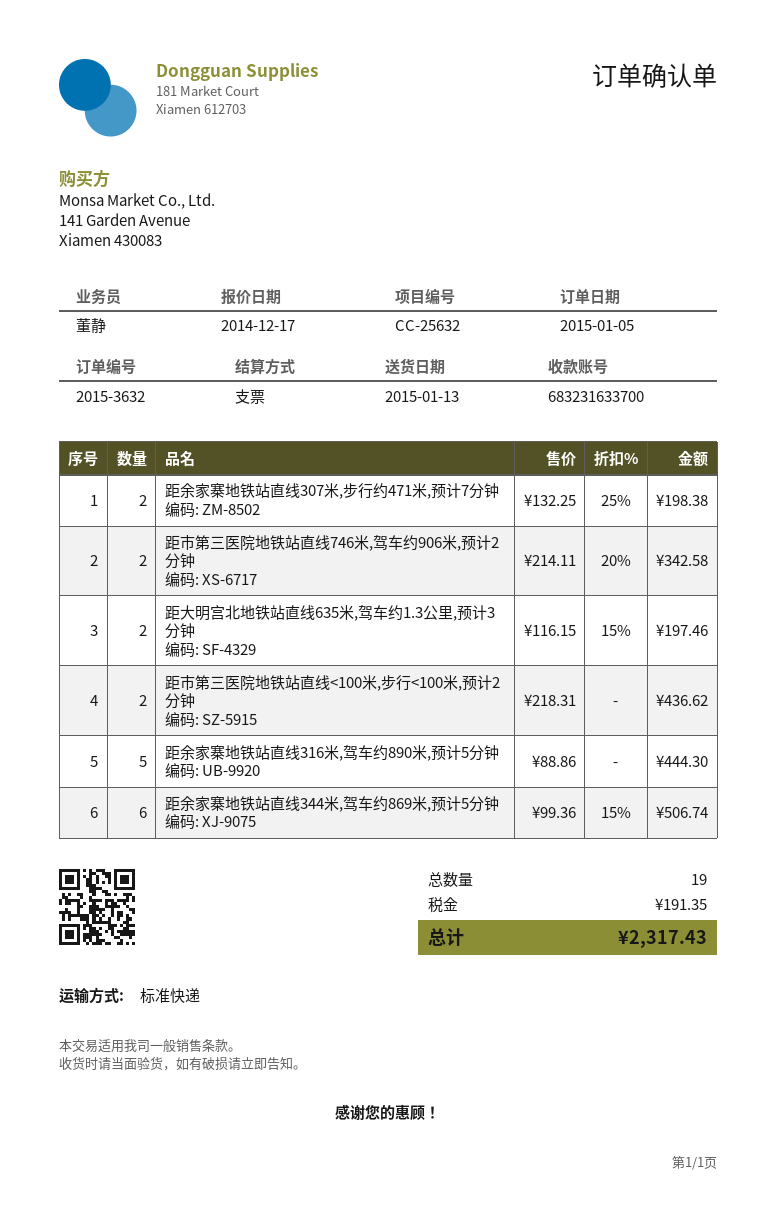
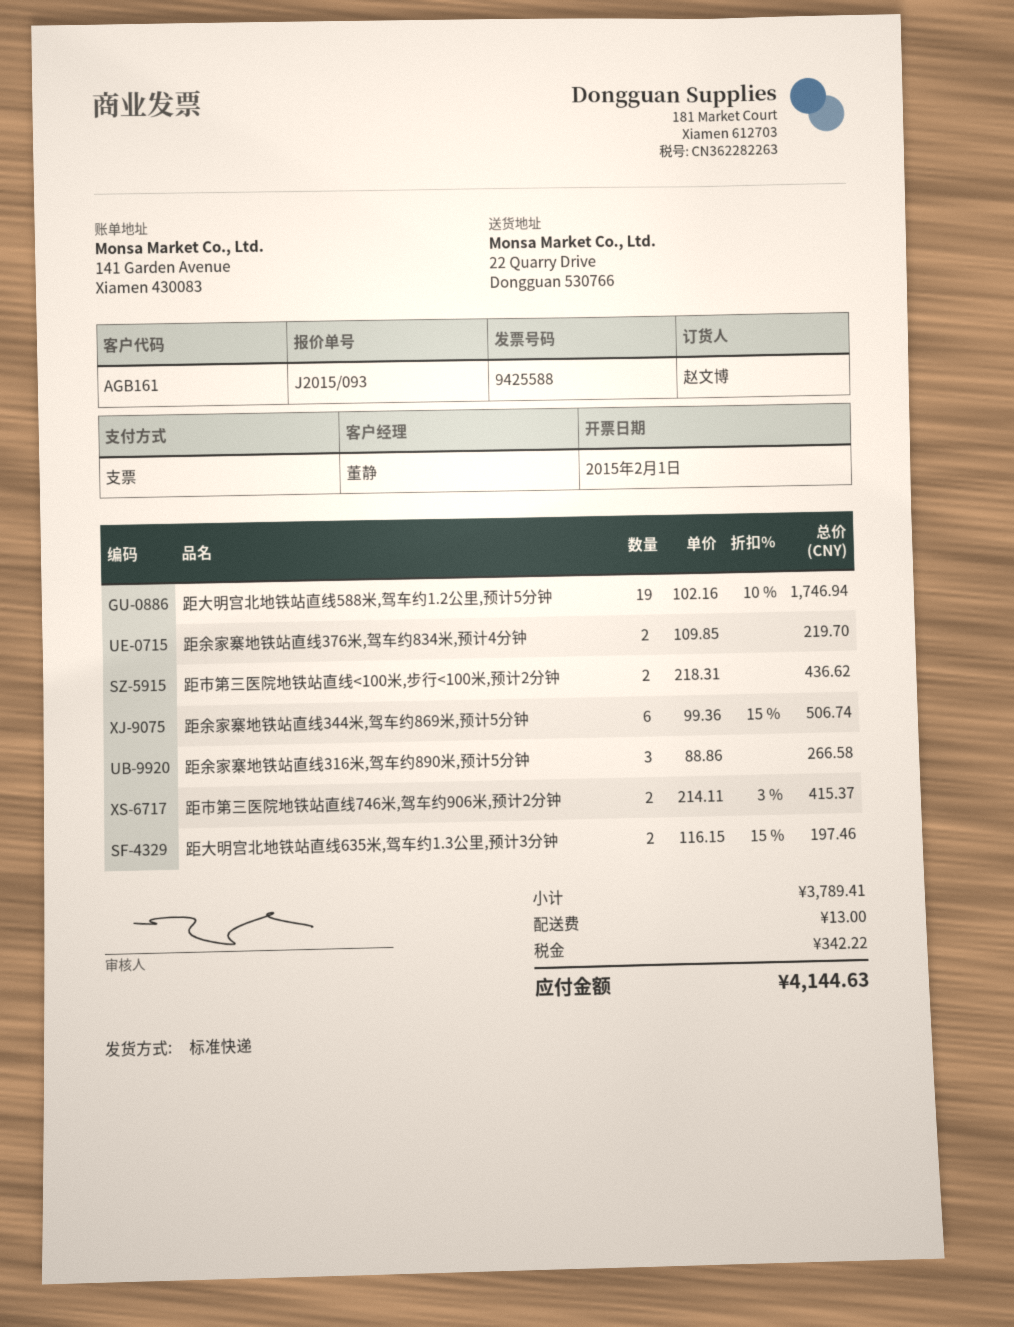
距余家寨地铁站直线307米,步行约471米,预计7分钟: 2 x 132.25 - 25% = 198.38 -> none
距市第三医院地铁站直线746米,驾车约906米,预计2分钟: 2 x 214.11 - 20% = 342.58 -> 2 x 214.11 - 3% = 415.37
距余家寨地铁站直线316米,驾车约890米,预计5分钟: 5 x 88.86 = 444.30 -> 3 x 88.86 = 266.58
距大明宫北地铁站直线588米,驾车约1.2公里,预计5分钟: none -> 19 x 102.16 - 10% = 1746.94
距余家寨地铁站直线376米,驾车约834米,预计4分钟: none -> 2 x 109.85 = 219.70
shipping: none -> 13.00
tax: 191.35 -> 342.22
total: 2317.43 -> 4144.63

